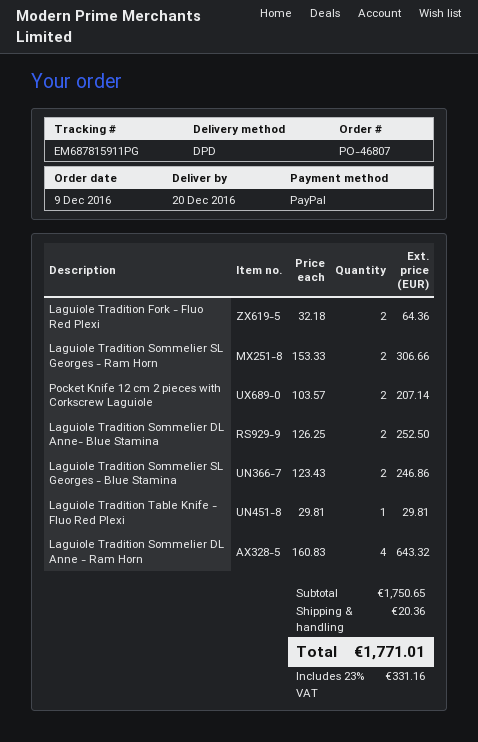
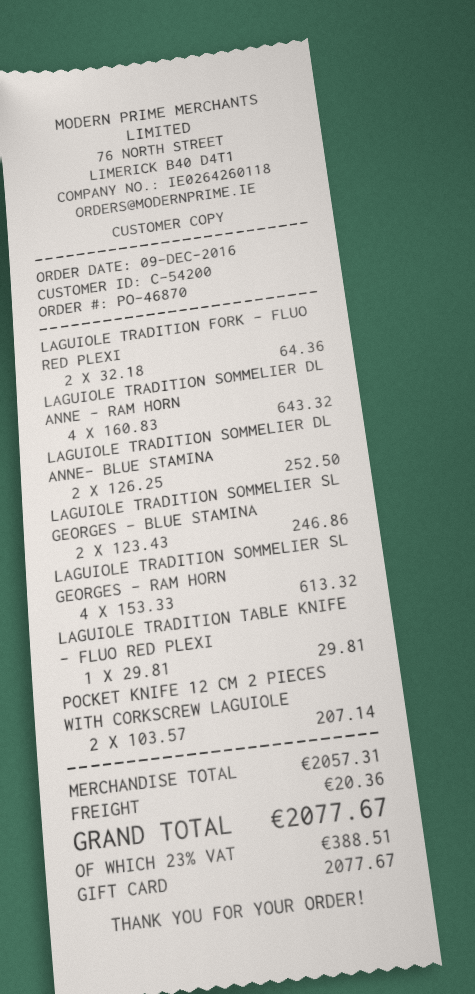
order number: PO-46807 -> PO-46870
payment method: PayPal -> gift card
Laguiole Tradition Sommelier SL Georges - Ram Horn: 2 x 153.33 = 306.66 -> 4 x 153.33 = 613.32
subtotal: 1750.65 -> 2057.31
tax: 23% = 331.16 -> 23% = 388.51
total: 1771.01 -> 2077.67

